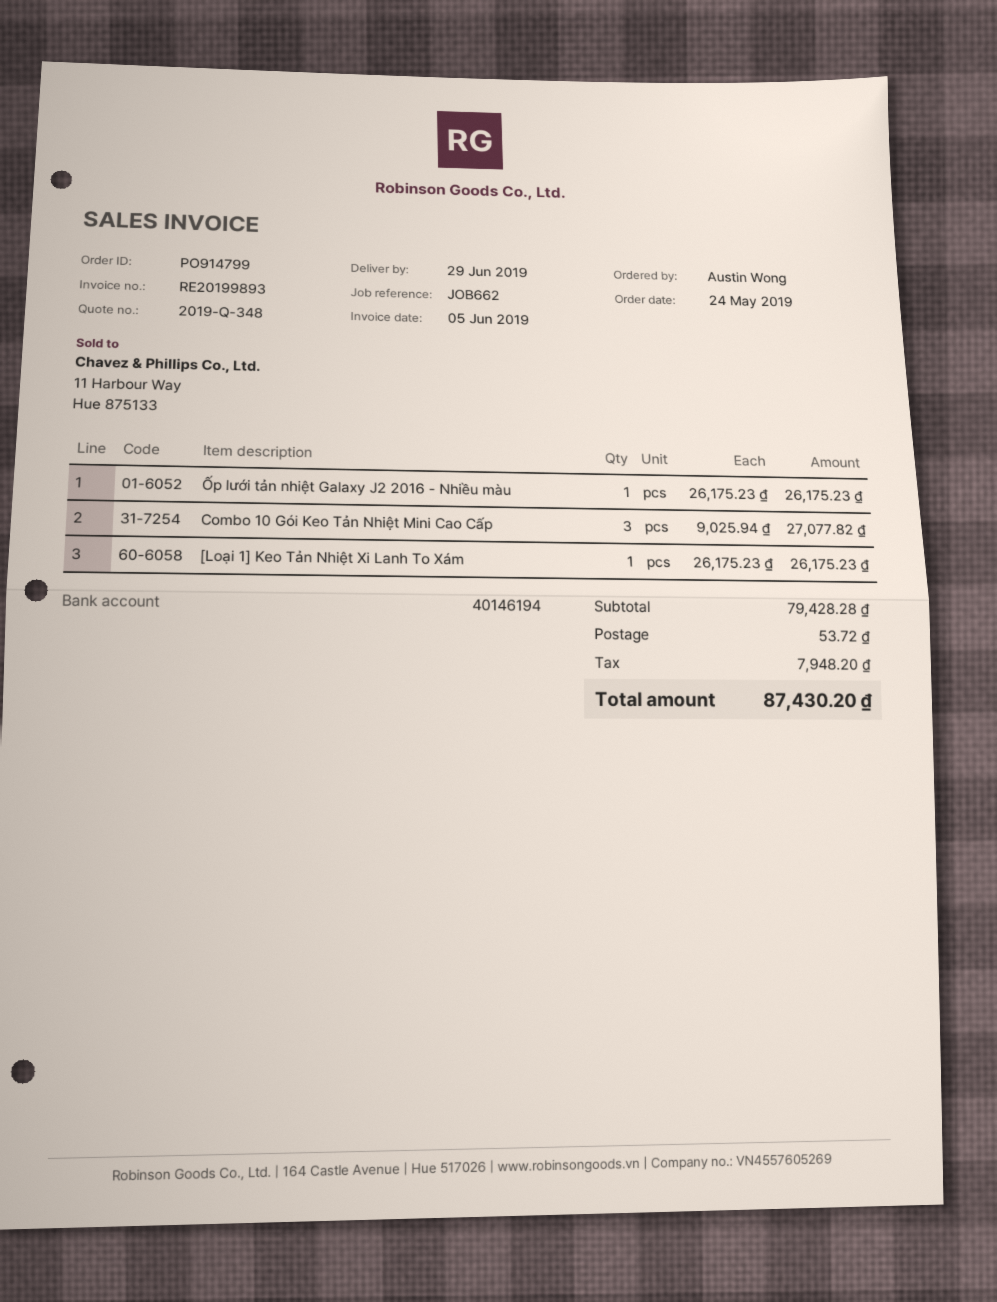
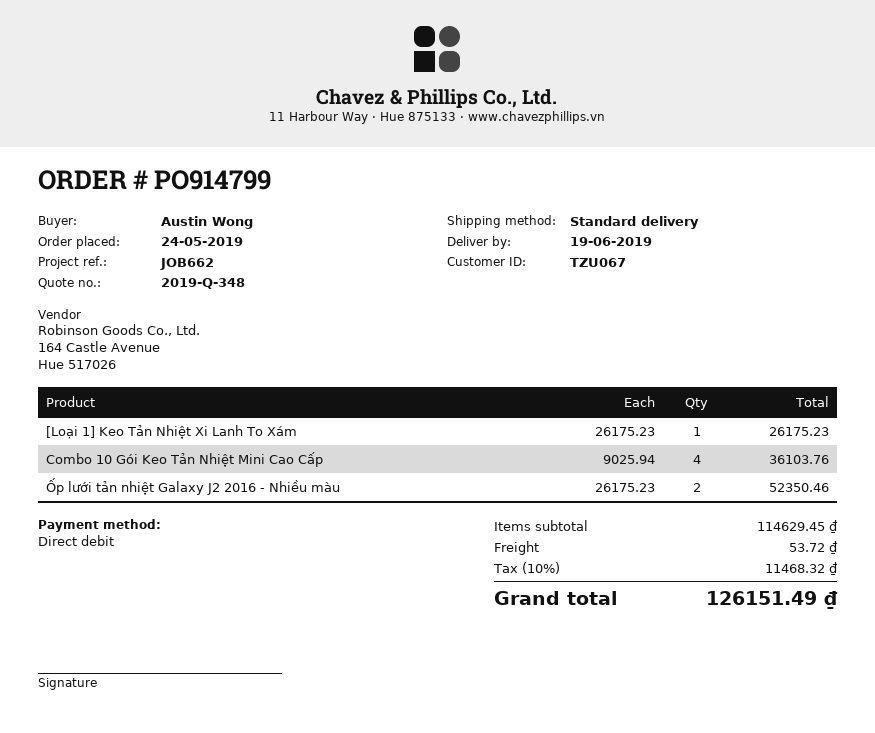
delivery date: 2019-06-29 -> 2019-06-19
Ốp lưới tản nhiệt Galaxy J2 2016 - Nhiều màu: 1 x 26175.23 = 26175.23 -> 2 x 26175.23 = 52350.46
Combo 10 Gói Keo Tản Nhiệt Mini Cao Cấp: 3 x 9025.94 = 27077.82 -> 4 x 9025.94 = 36103.76
subtotal: 79428.28 -> 114629.45
tax: 7948.20 -> 11468.32
total: 87430.20 -> 126151.49

